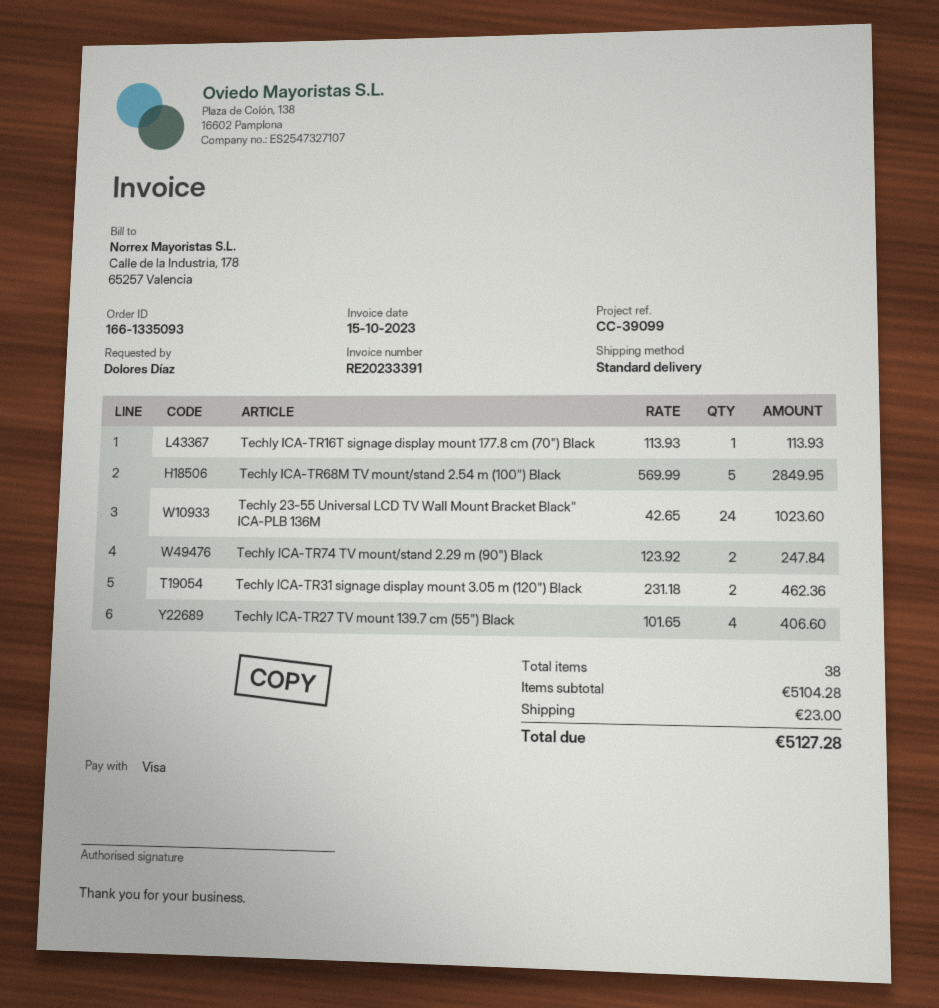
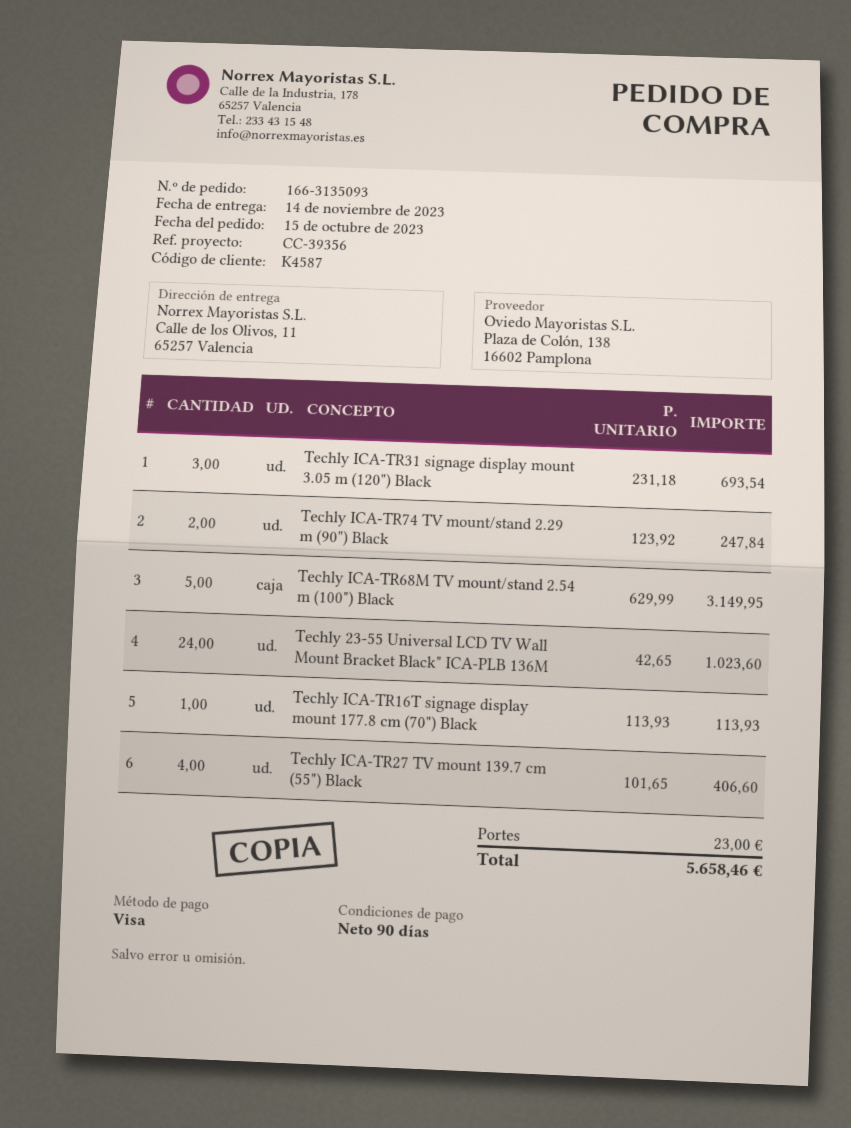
order number: 166-1335093 -> 166-3135093
reference: CC-39099 -> CC-39356
Techly ICA-TR68M TV mount/stand 2.54 m (100") Black: 5 x 569.99 = 2849.95 -> 5 x 629.99 = 3149.95
Techly ICA-TR31 signage display mount 3.05 m (120") Black: 2 x 231.18 = 462.36 -> 3 x 231.18 = 693.54
total: 5127.28 -> 5658.46

